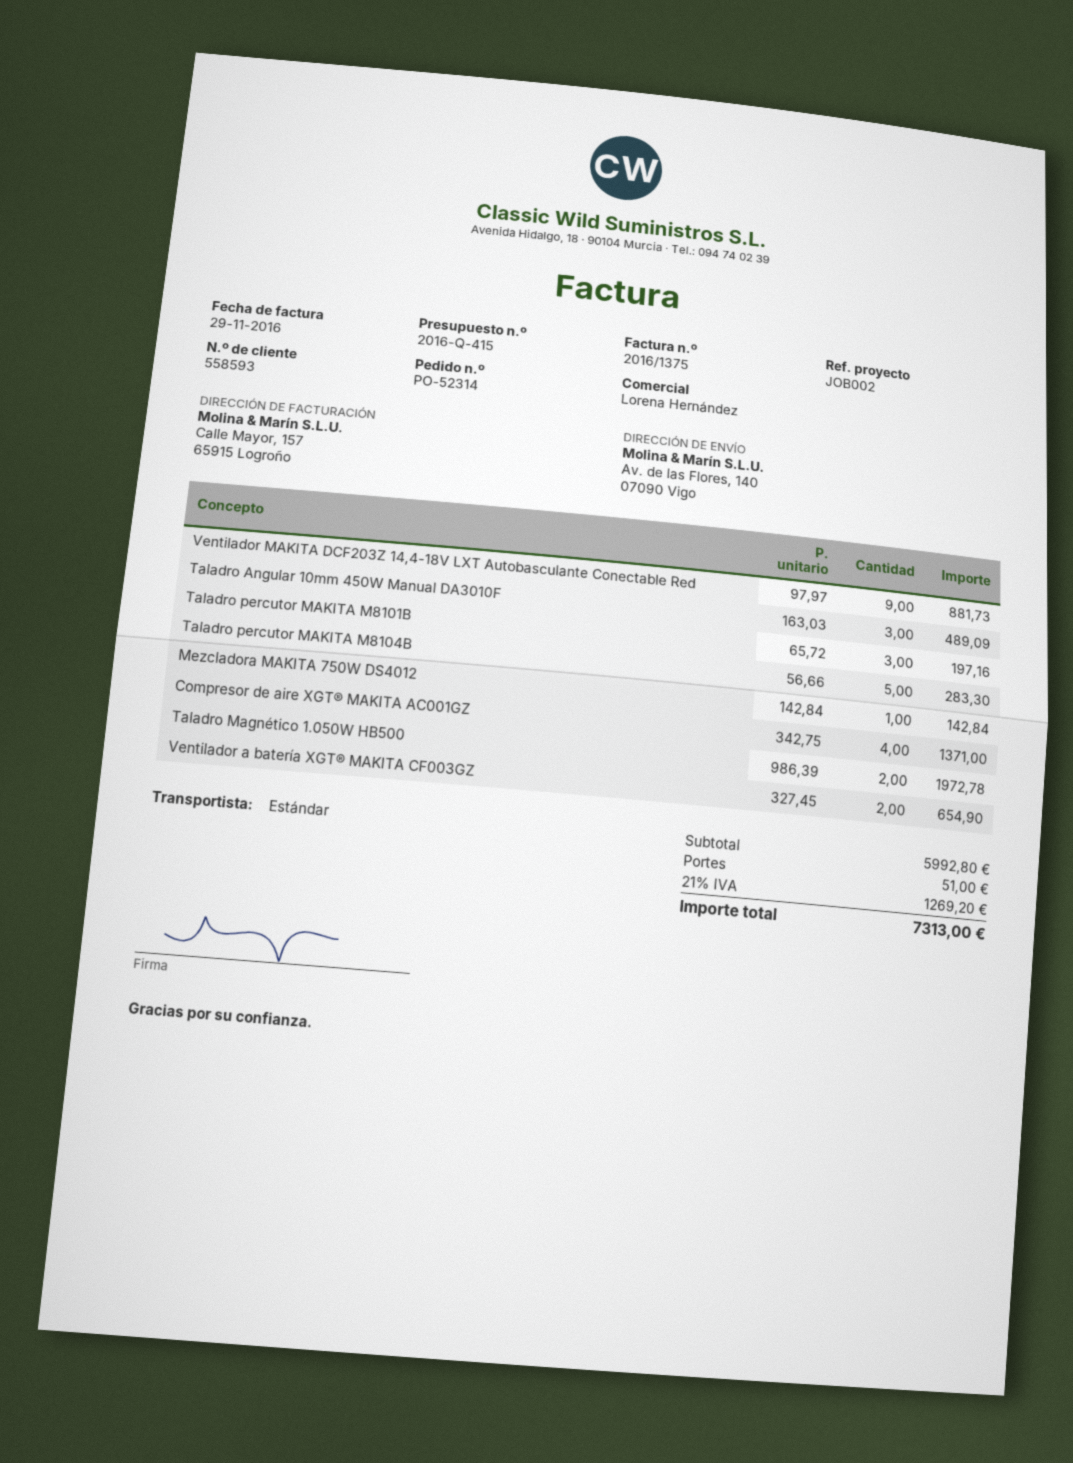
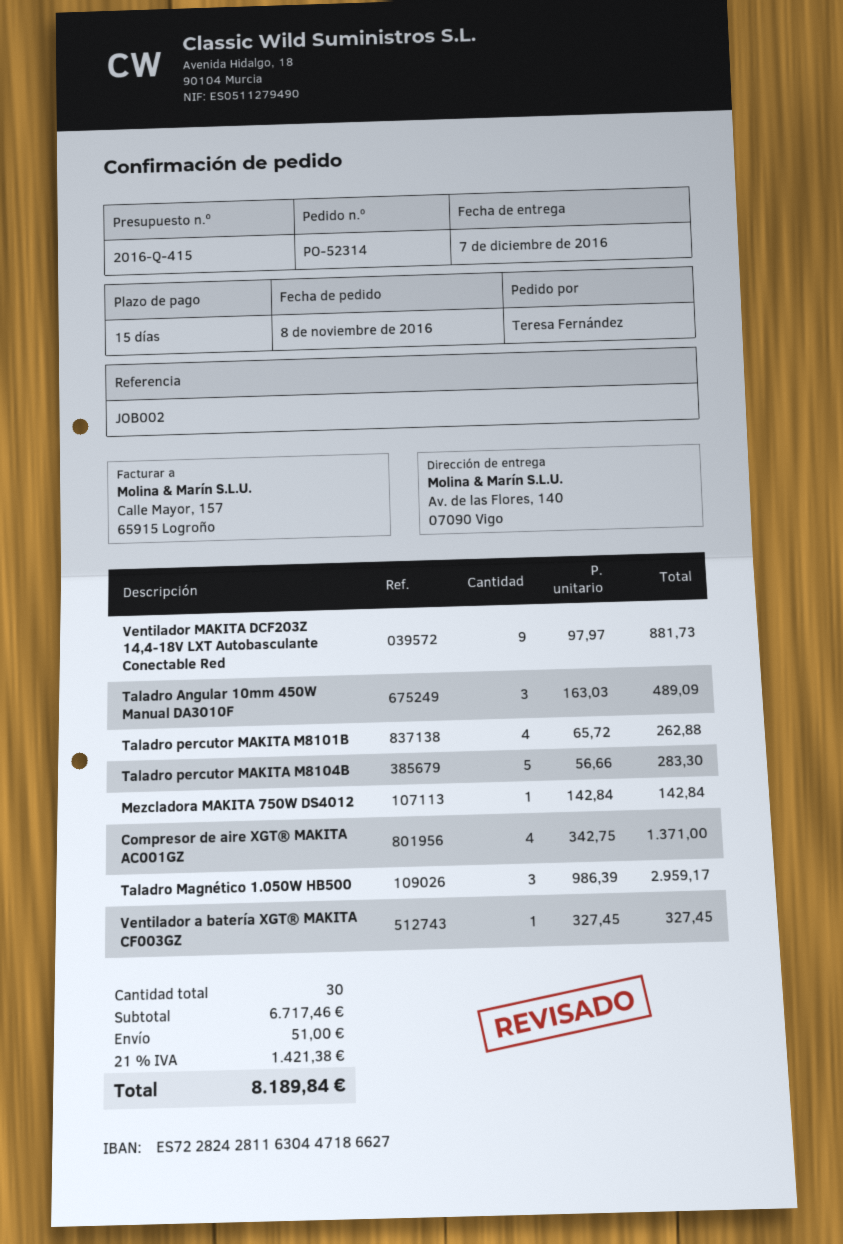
Taladro percutor MAKITA M8101B: 3 x 65.72 = 197.16 -> 4 x 65.72 = 262.88
Taladro Magnético 1.050W HB500: 2 x 986.39 = 1972.78 -> 3 x 986.39 = 2959.17
Ventilador a batería XGT® MAKITA CF003GZ: 2 x 327.45 = 654.90 -> 1 x 327.45 = 327.45
subtotal: 5992.80 -> 6717.46
tax: 21% = 1269.20 -> 21% = 1421.38
total: 7313.00 -> 8189.84

